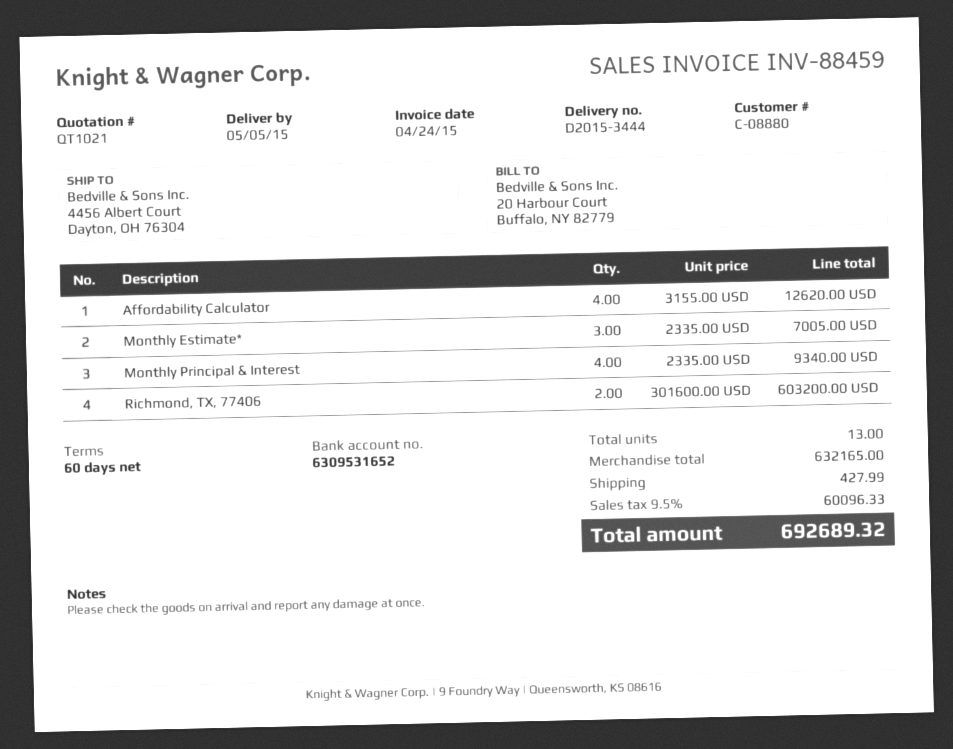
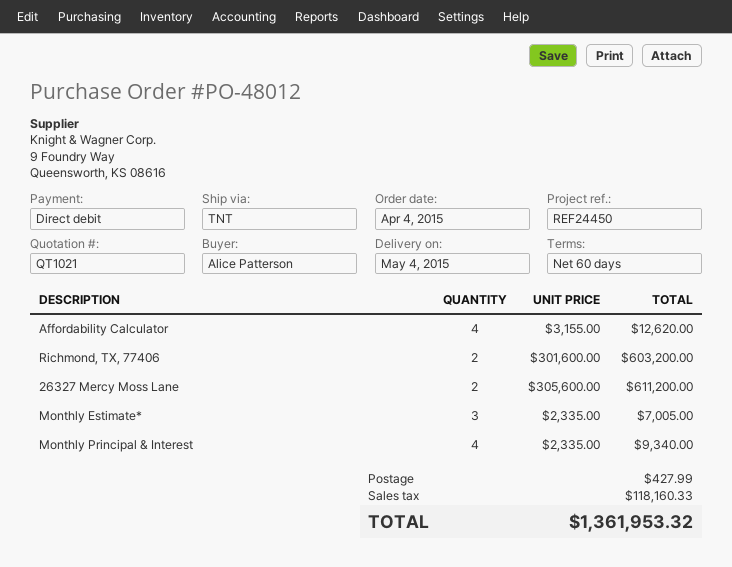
delivery date: 2015-05-05 -> 2015-05-04
26327 Mercy Moss Lane: none -> 2 x 305600.00 = 611200.00
tax: 60096.33 -> 118160.33
total: 692689.32 -> 1361953.32

